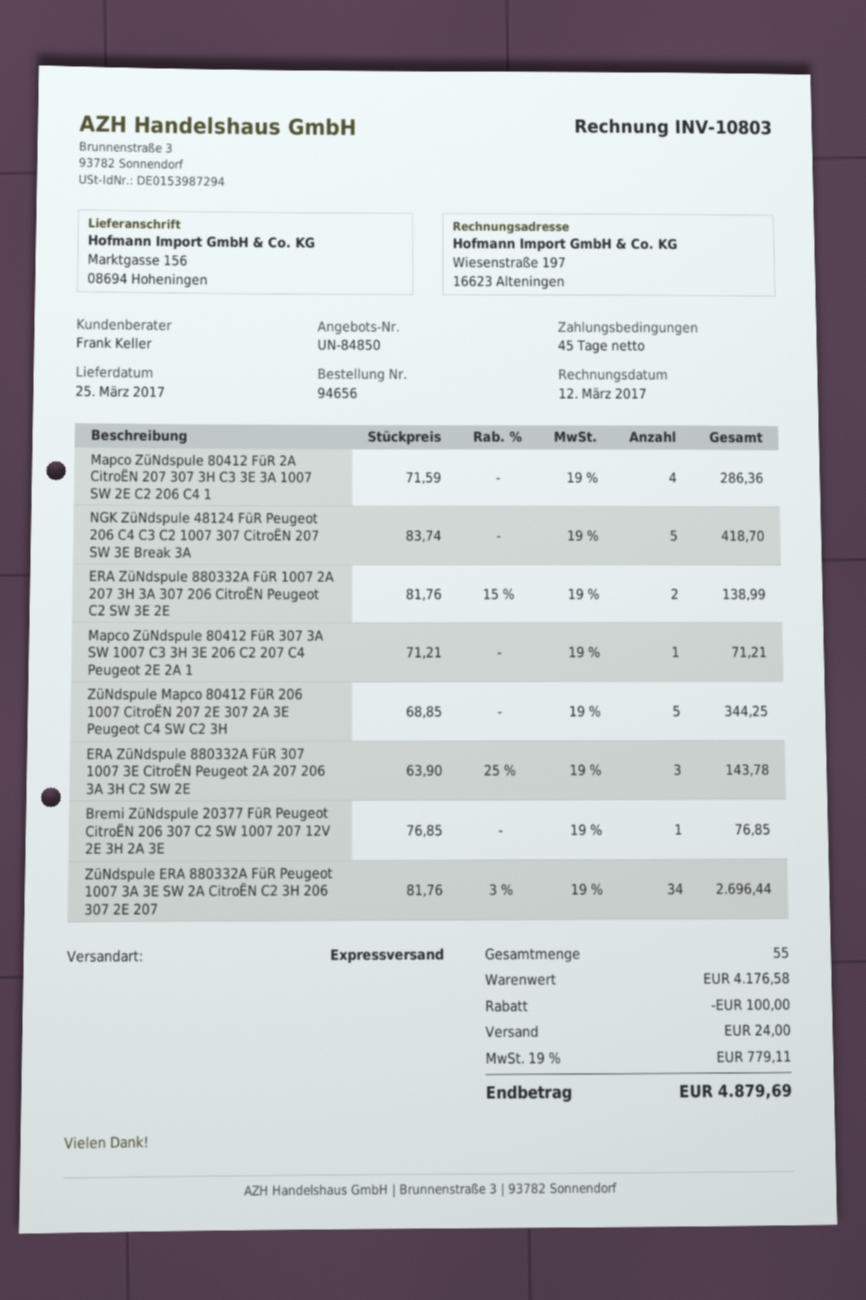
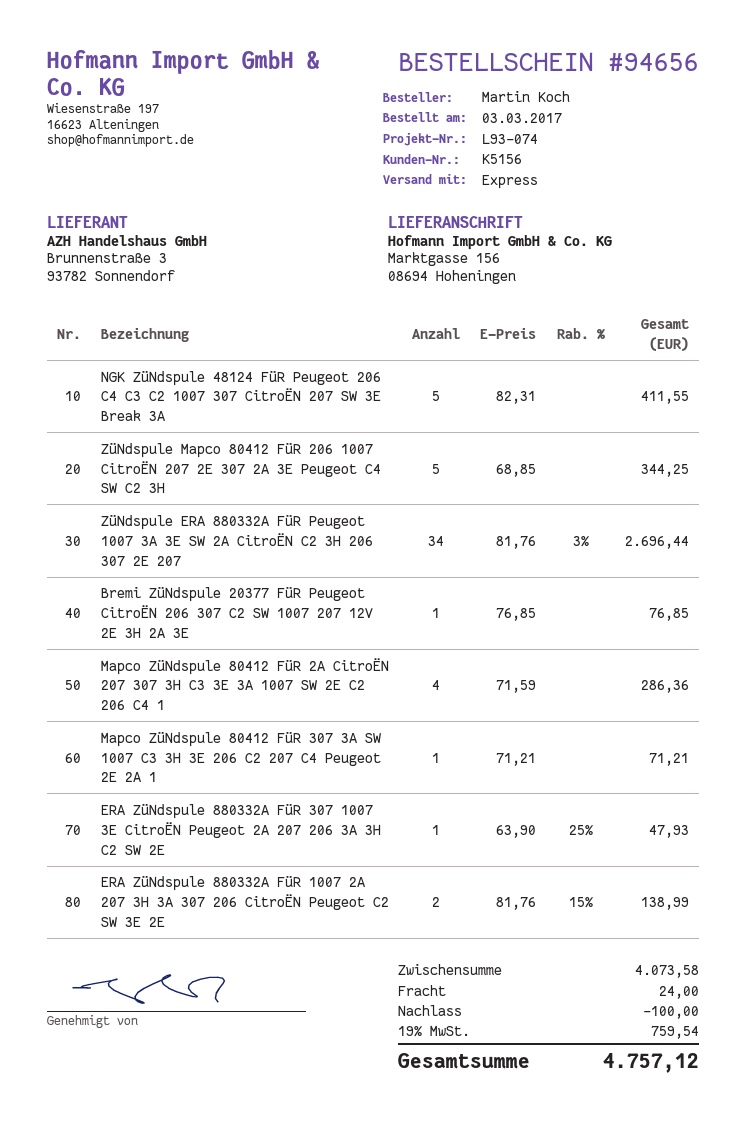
NGK ZüNdspule 48124 FüR Peugeot 206 C4 C3 C2 1007 307 CitroËN 207 SW 3E Break 3A: 5 x 83.74 = 418.70 -> 5 x 82.31 = 411.55
ERA ZüNdspule 880332A FüR 307 1007 3E CitroËN Peugeot 2A 207 206 3A 3H C2 SW 2E: 3 x 63.90 - 25% = 143.78 -> 1 x 63.90 - 25% = 47.93
subtotal: 4176.58 -> 4073.58
tax: 19% = 779.11 -> 19% = 759.54
total: 4879.69 -> 4757.12

